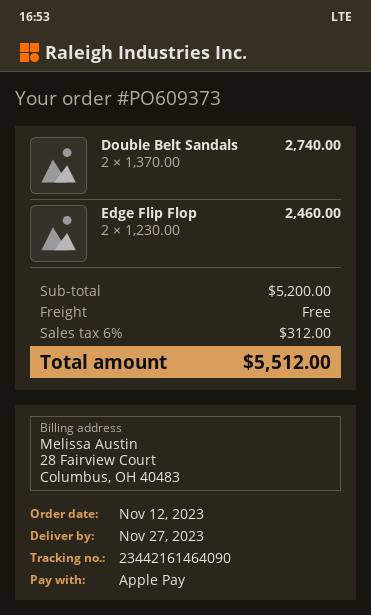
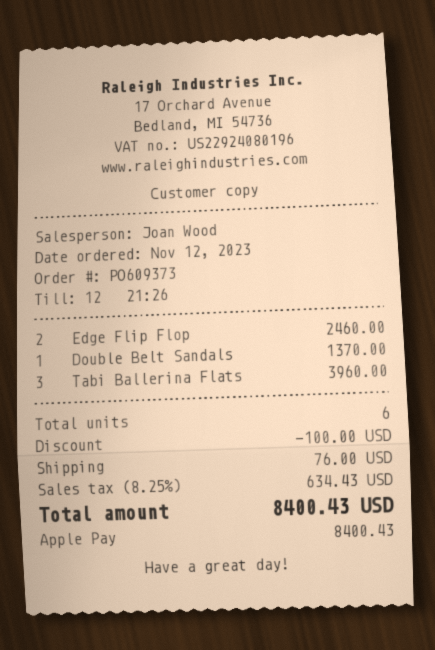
Double Belt Sandals: 2 for 2740.00 -> 1 for 1370.00
Tabi Ballerina Flats: none -> 3 for 3960.00
discount: none -> 100.00
shipping: 0.00 -> 76.00
tax: 6% = 312.00 -> 8.25% = 634.43
total: 5512.00 -> 8400.43

